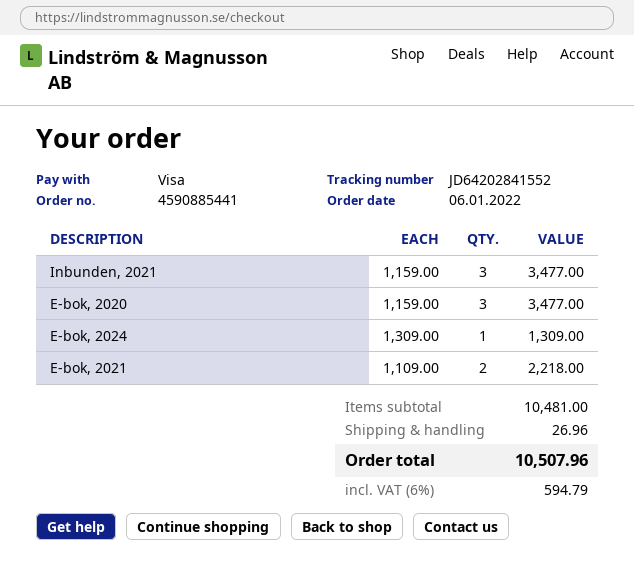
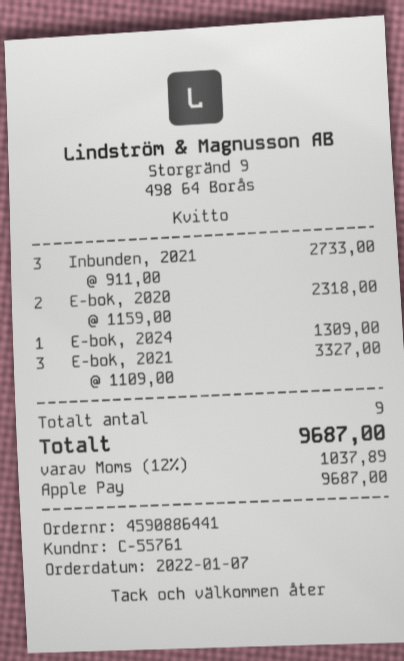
order number: 4590885441 -> 4590886441
order date: 2022-01-06 -> 2022-01-07
payment method: Visa -> Apple Pay
Inbunden, 2021: 3 x 1159.00 = 3477.00 -> 3 x 911.00 = 2733.00
E-bok, 2020: 3 x 1159.00 = 3477.00 -> 2 x 1159.00 = 2318.00
E-bok, 2021: 2 x 1109.00 = 2218.00 -> 3 x 1109.00 = 3327.00
shipping: 26.96 -> none
tax: 6% = 594.79 -> 12% = 1037.89
total: 10507.96 -> 9687.00

